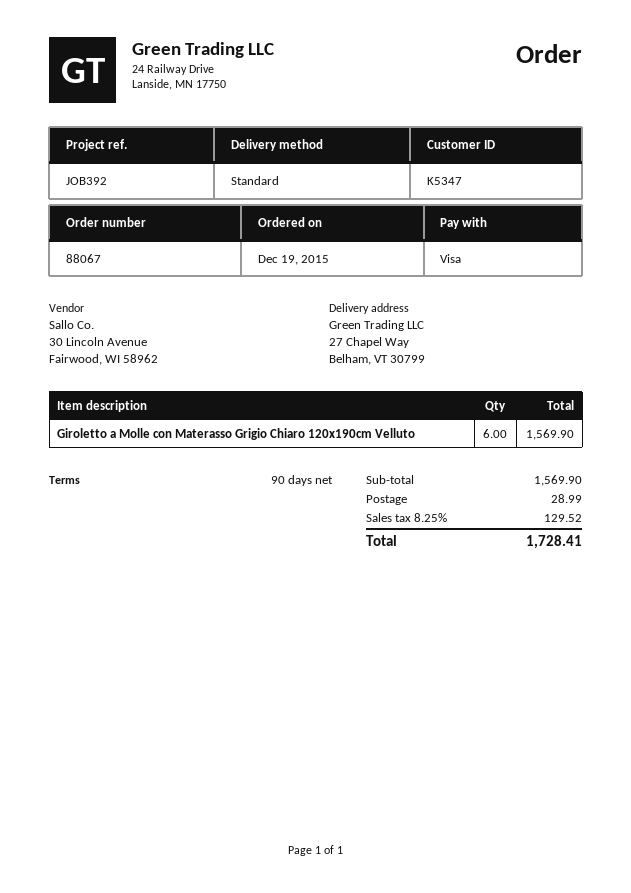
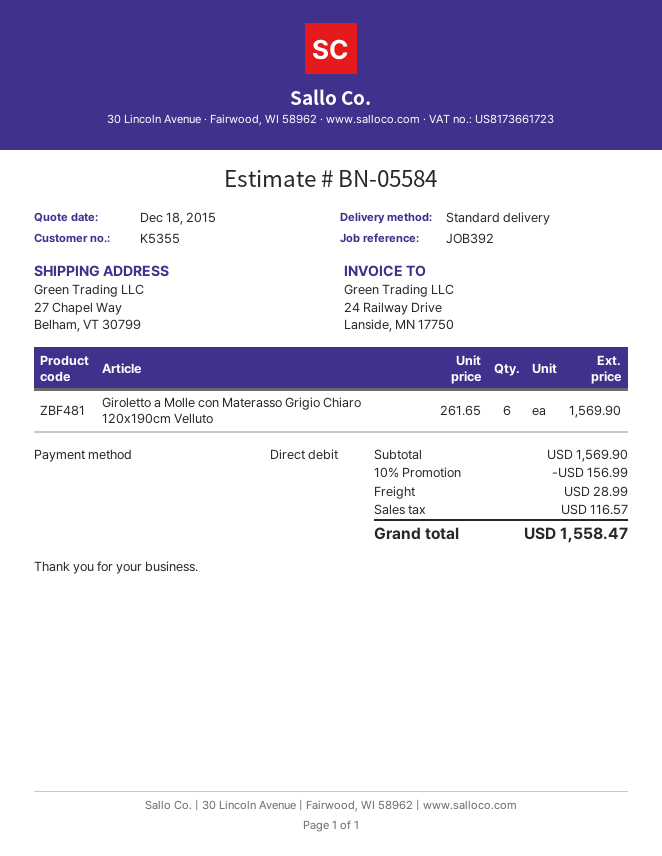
customer number: K5347 -> K5355
payment method: Visa -> direct debit
discount: none -> 10% = 156.99
tax: 129.52 -> 116.57
total: 1728.41 -> 1558.47

